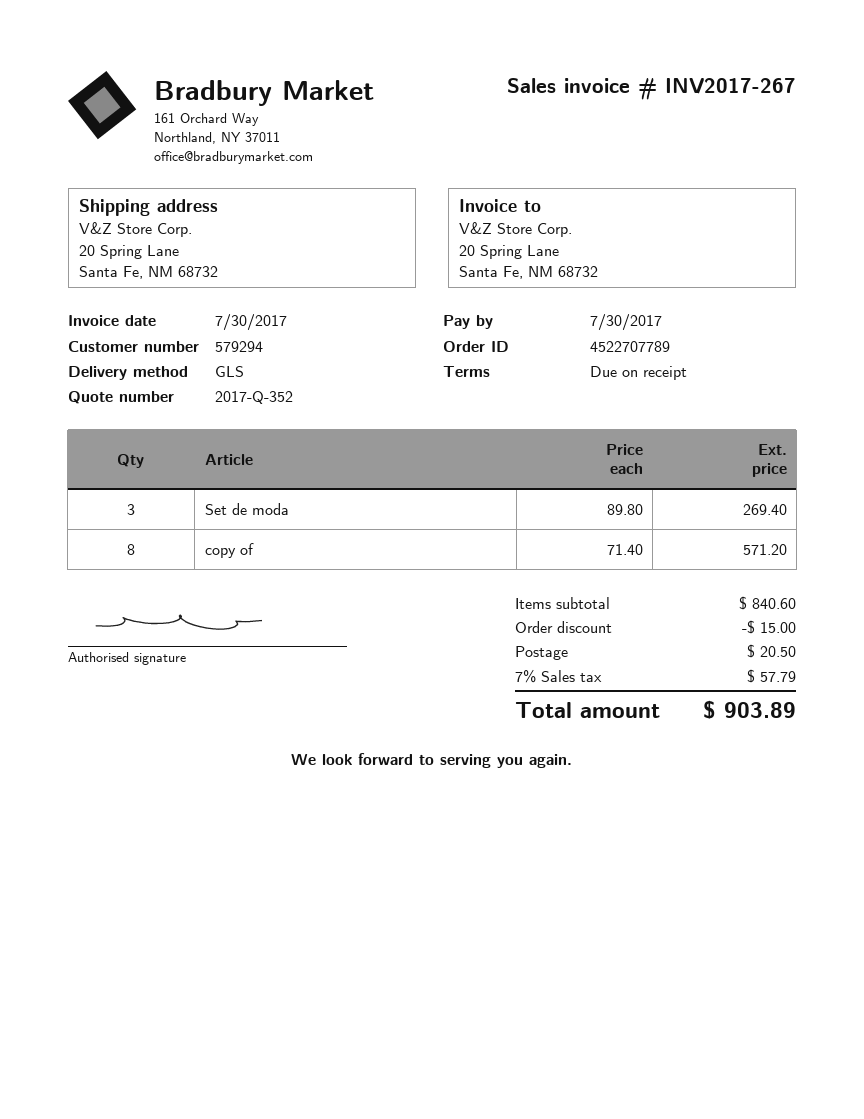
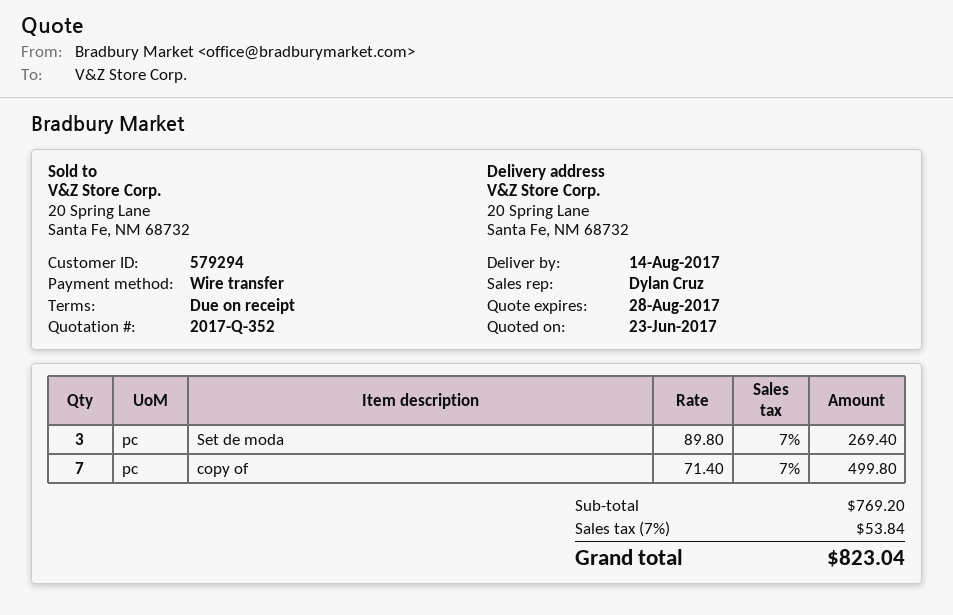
copy of: 8 x 71.40 = 571.20 -> 7 x 71.40 = 499.80
subtotal: 840.60 -> 769.20
discount: 15.00 -> none
shipping: 20.50 -> none
tax: 7% = 57.79 -> 7% = 53.84
total: 903.89 -> 823.04

